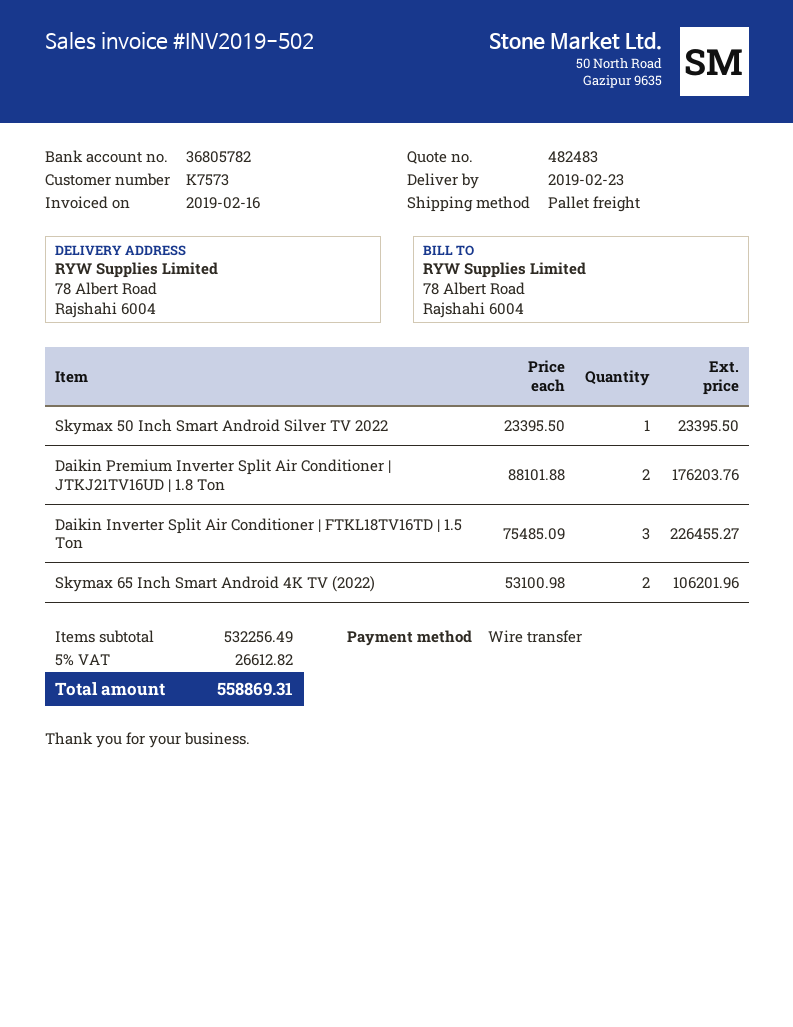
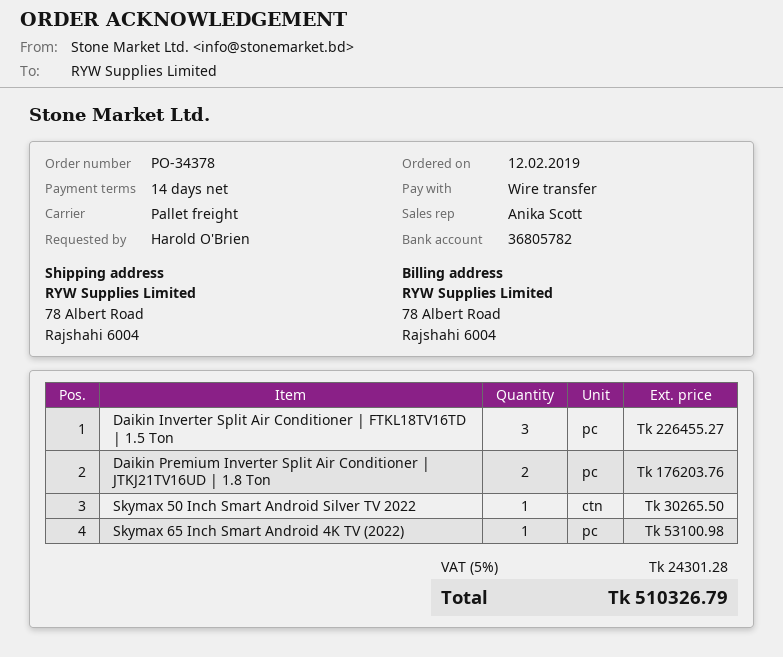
Skymax 50 Inch Smart Android Silver TV 2022: 1 for 23395.50 -> 1 for 30265.50
Skymax 65 Inch Smart Android 4K TV (2022): 2 for 106201.96 -> 1 for 53100.98
tax: 5% = 26612.82 -> 5% = 24301.28
total: 558869.31 -> 510326.79

